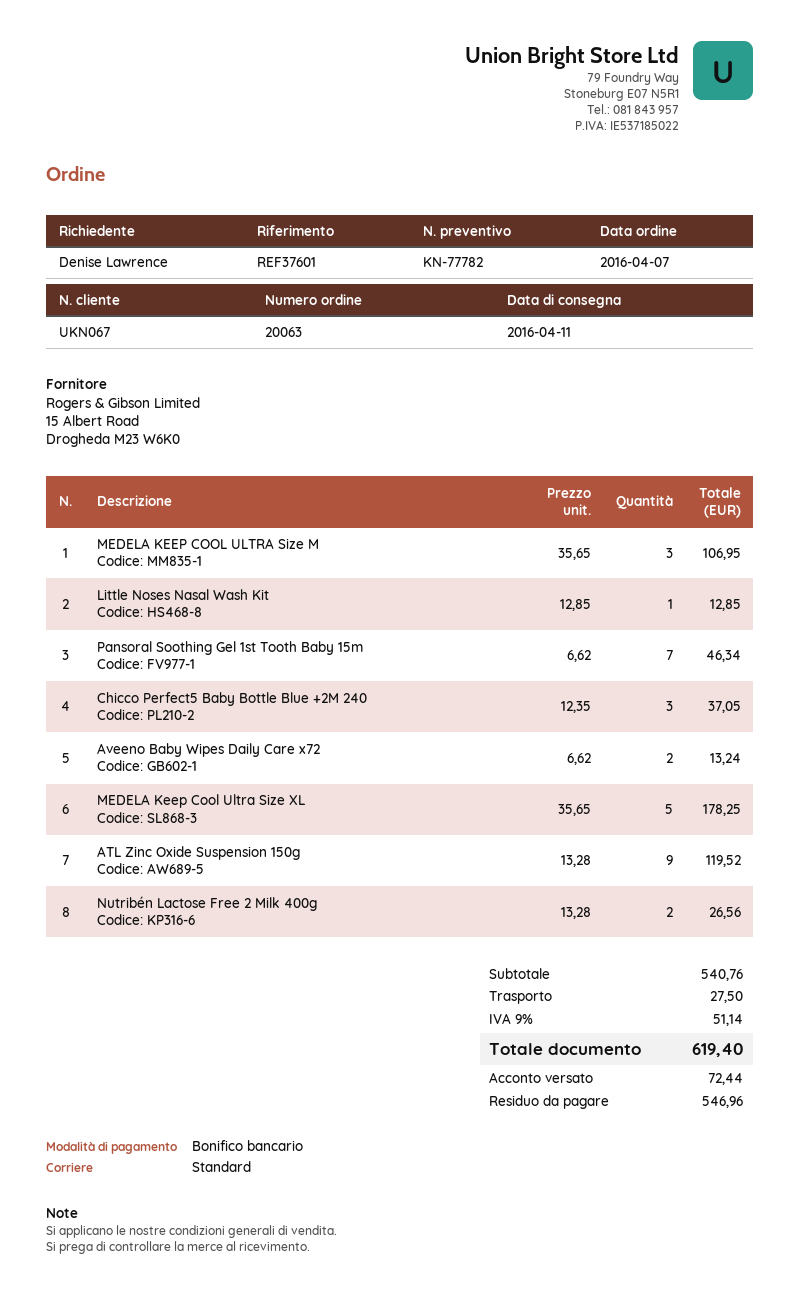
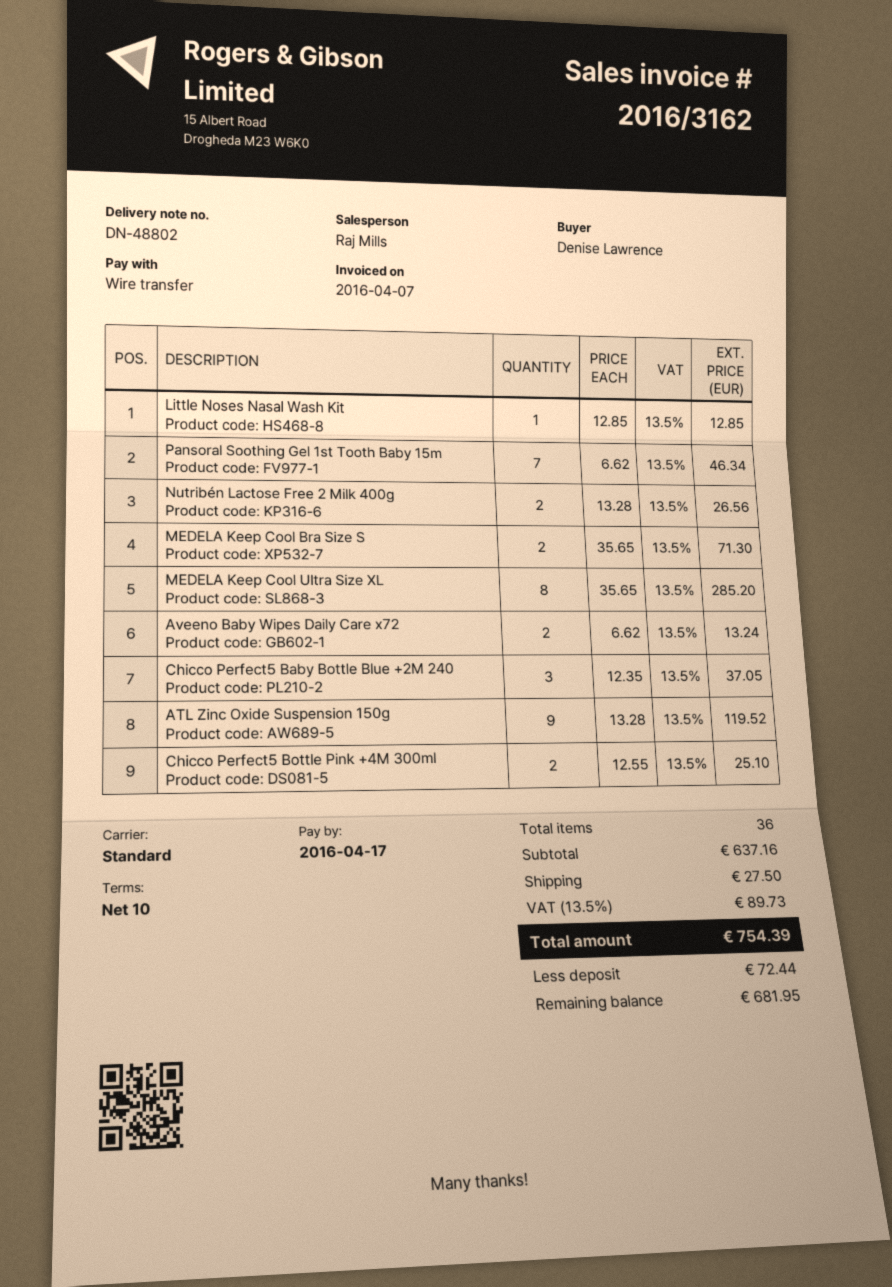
MEDELA KEEP COOL ULTRA Size M: 3 x 35.65 = 106.95 -> none
MEDELA Keep Cool Ultra Size XL: 5 x 35.65 = 178.25 -> 8 x 35.65 = 285.20
MEDELA Keep Cool Bra Size S: none -> 2 x 35.65 = 71.30
Chicco Perfect5 Bottle Pink +4M 300ml: none -> 2 x 12.55 = 25.10
subtotal: 540.76 -> 637.16
tax: 9% = 51.14 -> 13.5% = 89.73
total: 619.40 -> 754.39
balance: 546.96 -> 681.95

